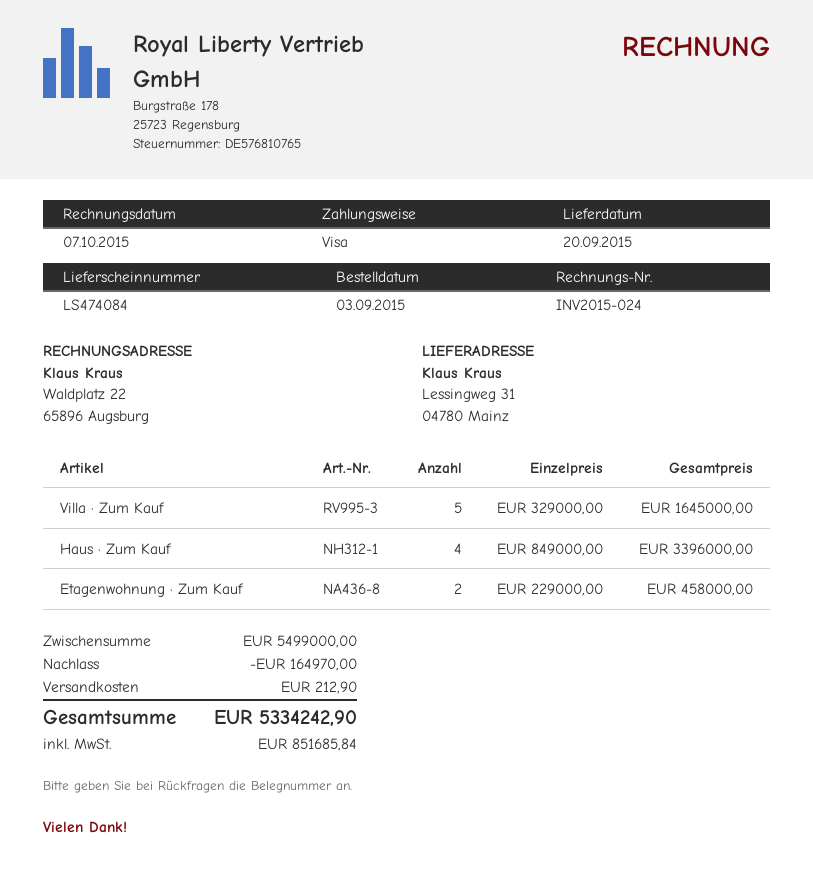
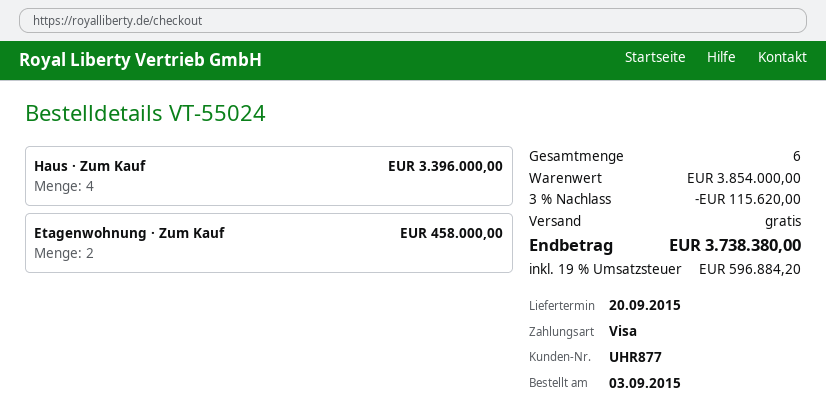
Villa · Zum Kauf: 5 for 1645000.00 -> none
subtotal: 5499000.00 -> 3854000.00
discount: 164970.00 -> 115620.00
shipping: 212.90 -> 0.00
tax: 851685.84 -> 596884.20
total: 5334242.90 -> 3738380.00

